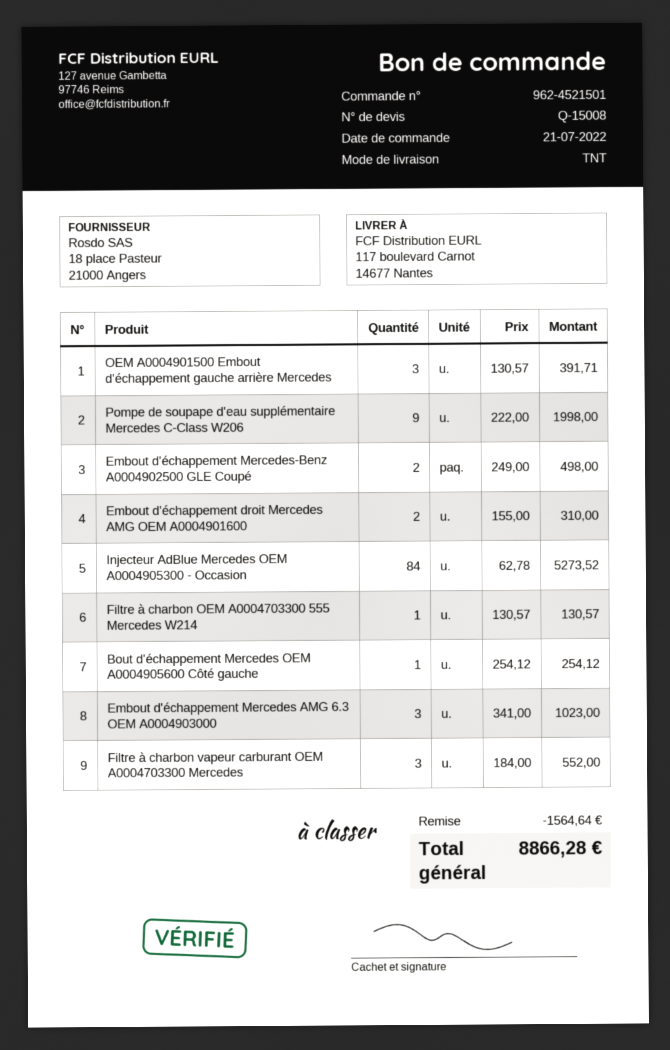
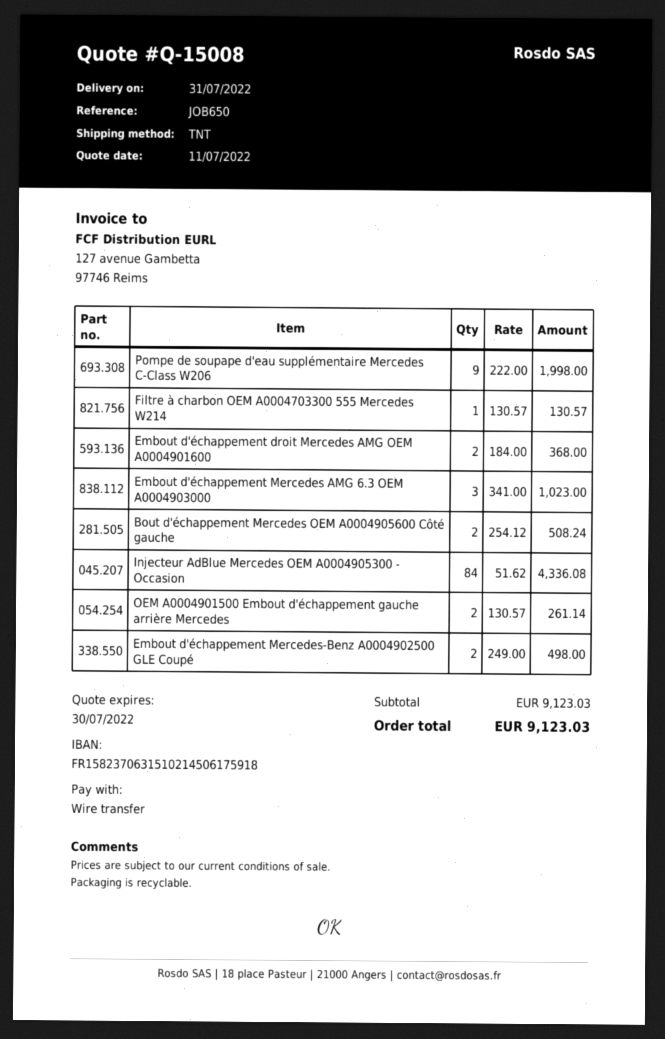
OEM A0004901500 Embout d'échappement gauche arrière Mercedes: 3 x 130.57 = 391.71 -> 2 x 130.57 = 261.14
Embout d'échappement droit Mercedes AMG OEM A0004901600: 2 x 155.00 = 310.00 -> 2 x 184.00 = 368.00
Injecteur AdBlue Mercedes OEM A0004905300 - Occasion: 84 x 62.78 = 5273.52 -> 84 x 51.62 = 4336.08
Bout d'échappement Mercedes OEM A0004905600 Côté gauche: 1 x 254.12 = 254.12 -> 2 x 254.12 = 508.24
Filtre à charbon vapeur carburant OEM A0004703300 Mercedes: 3 x 184.00 = 552.00 -> none
discount: 1564.64 -> none
total: 8866.28 -> 9123.03

